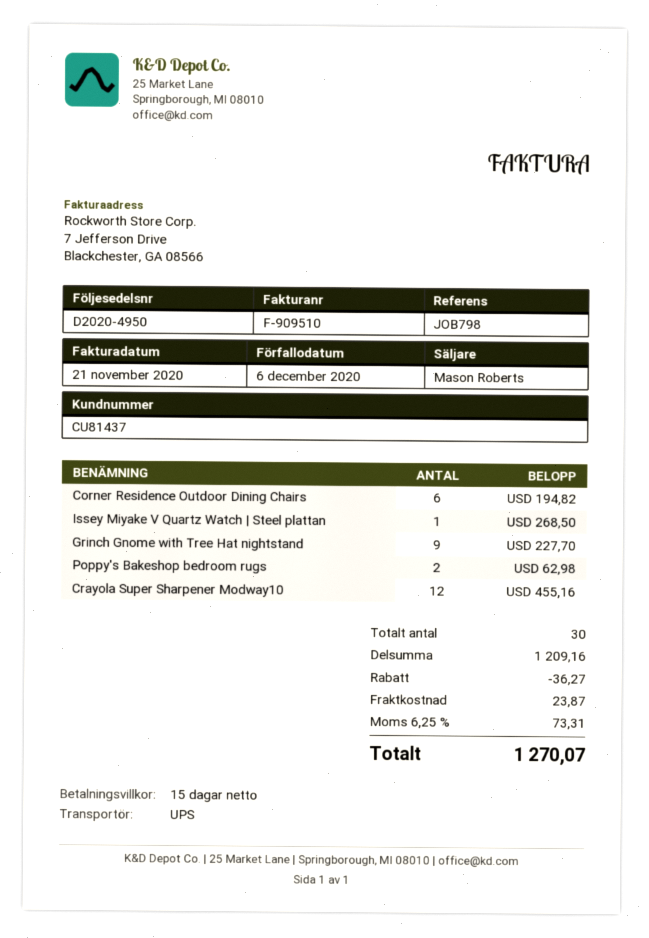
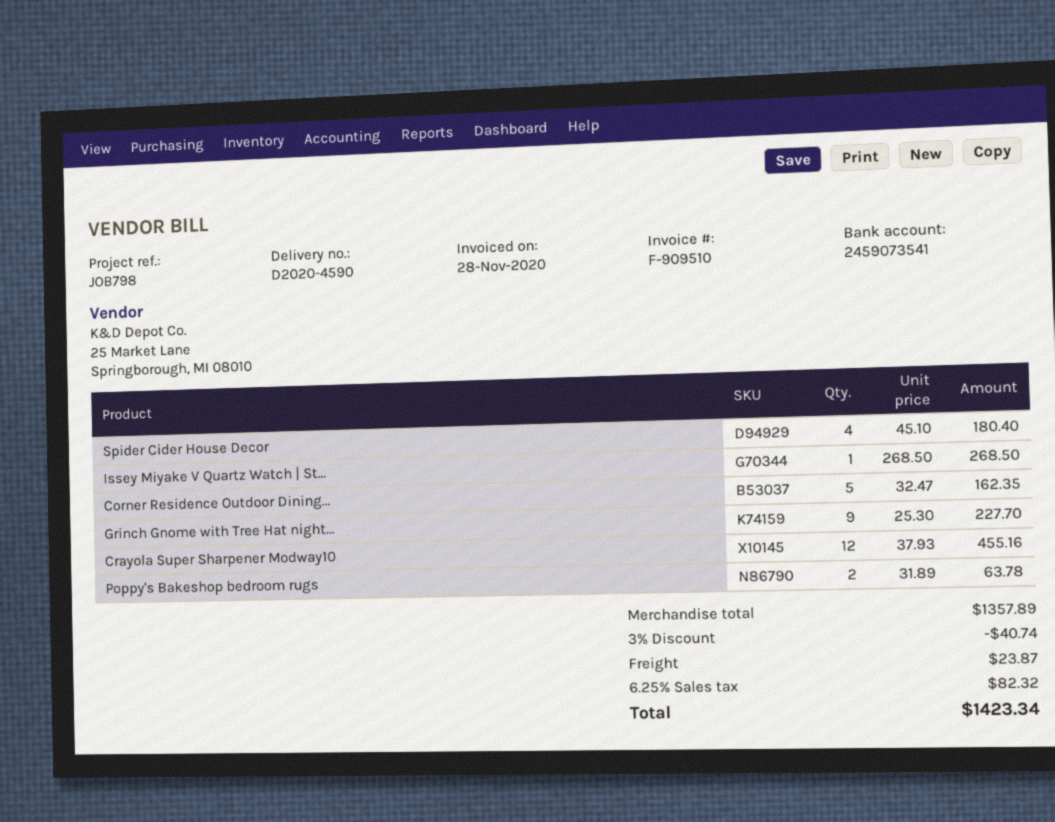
delivery note number: D2020-4950 -> D2020-4590
invoice date: 2020-11-21 -> 2020-11-28
Corner Residence Outdoor Dining Chairs: 6 for 194.82 -> 5 for 162.35
Poppy's Bakeshop bedroom rugs: 2 for 62.98 -> 2 for 63.78
Spider Cider House Decor: none -> 4 for 180.40
subtotal: 1209.16 -> 1357.89
discount: 36.27 -> 40.74
tax: 6.25% = 73.31 -> 6.25% = 82.32
total: 1270.07 -> 1423.34

